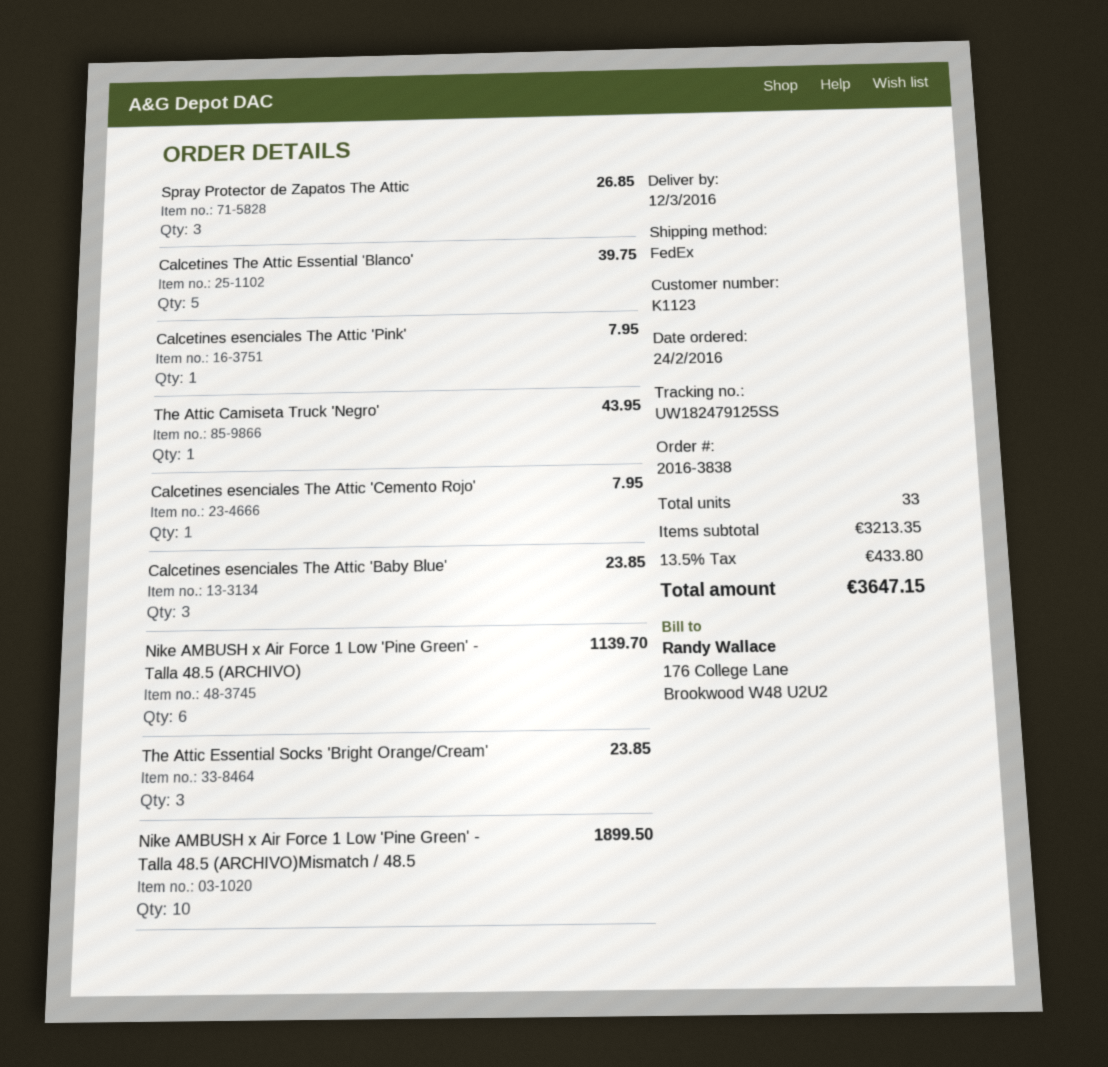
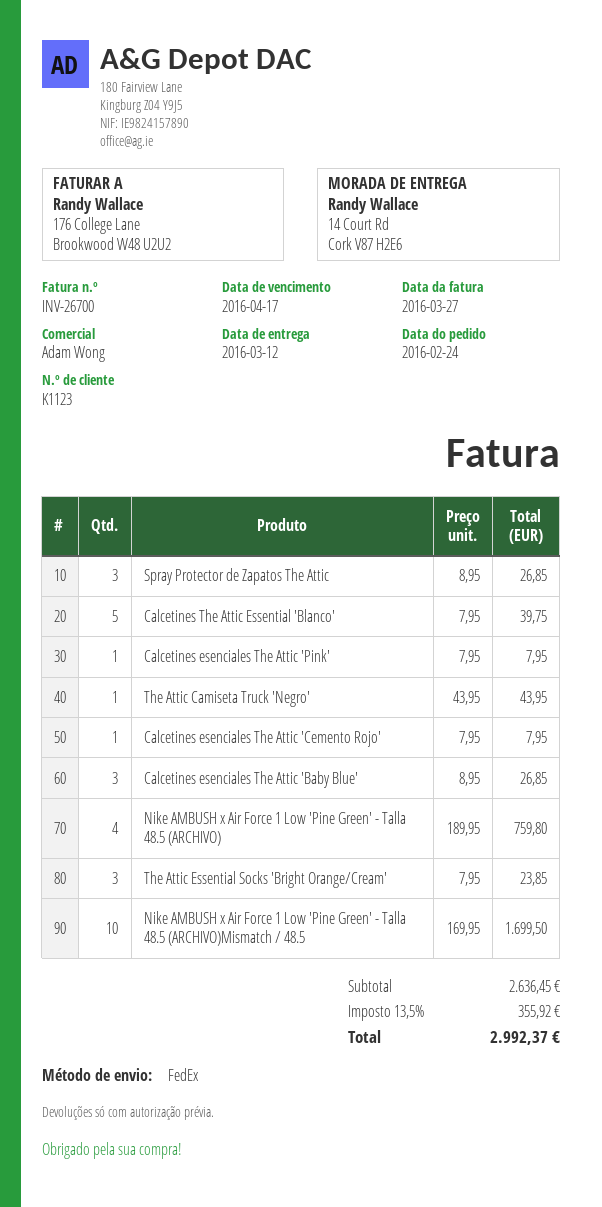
Calcetines esenciales The Attic 'Baby Blue': 3 for 23.85 -> 3 for 26.85
Nike AMBUSH x Air Force 1 Low 'Pine Green' - Talla 48.5 (ARCHIVO): 6 for 1139.70 -> 4 for 759.80
Nike AMBUSH x Air Force 1 Low 'Pine Green' - Talla 48.5 (ARCHIVO)Mismatch / 48.5: 10 for 1899.50 -> 10 for 1699.50
subtotal: 3213.35 -> 2636.45
tax: 13.5% = 433.80 -> 13.5% = 355.92
total: 3647.15 -> 2992.37

